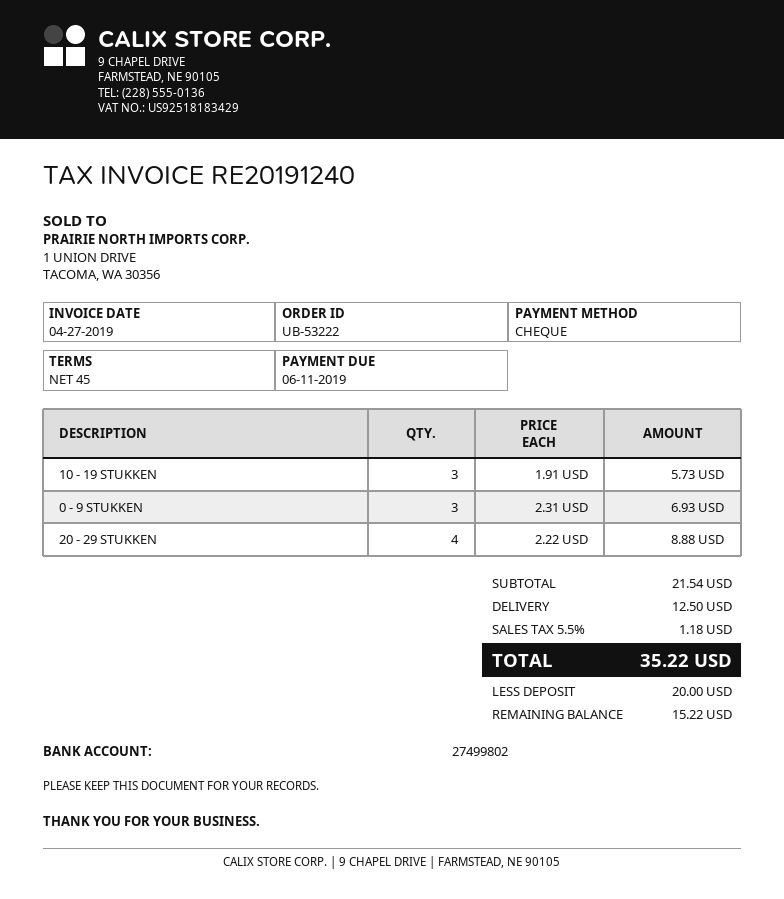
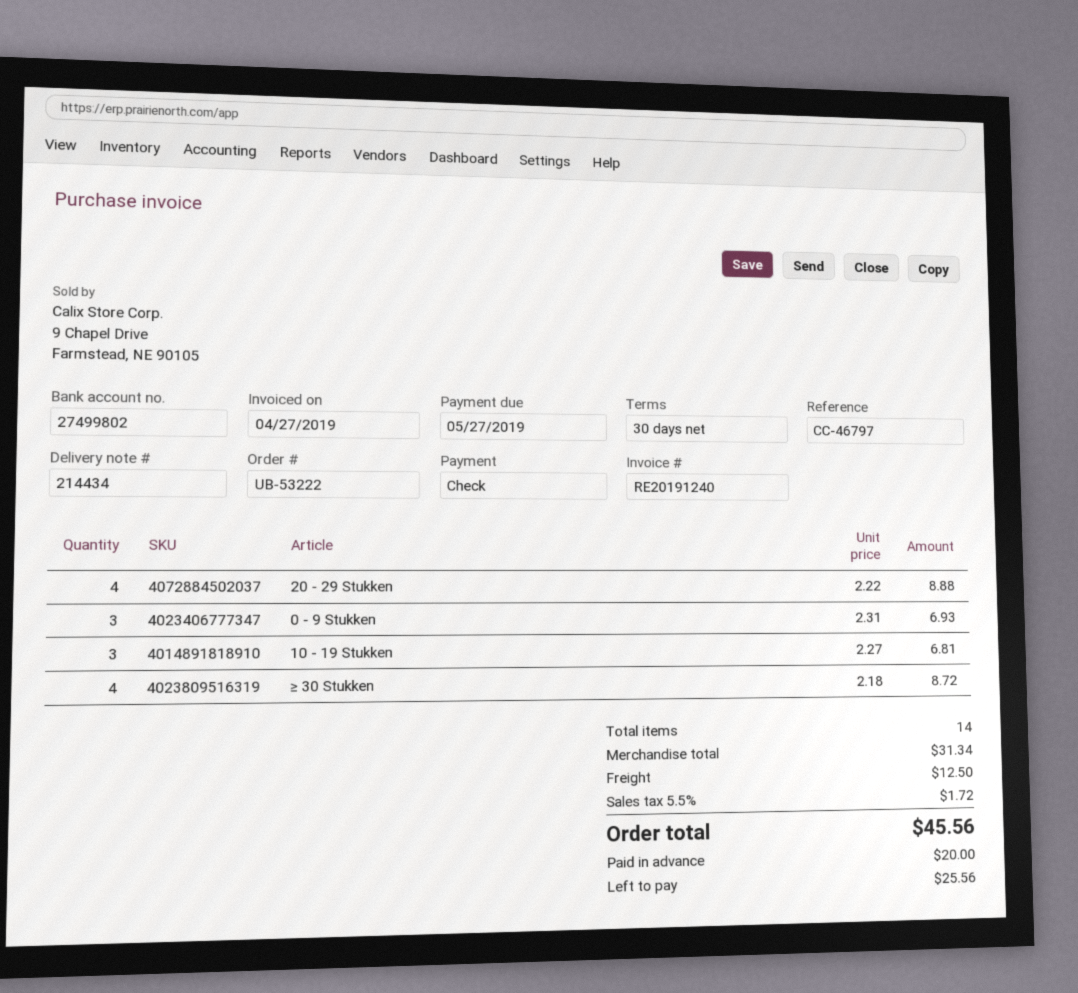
payment terms: 45 days -> 30 days
due date: 2019-06-11 -> 2019-05-27
10 - 19 STUKKEN: 3 x 1.91 = 5.73 -> 3 x 2.27 = 6.81
≥ 30 Stukken: none -> 4 x 2.18 = 8.72
subtotal: 21.54 -> 31.34
tax: 5.5% = 1.18 -> 5.5% = 1.72
total: 35.22 -> 45.56
balance: 15.22 -> 25.56

